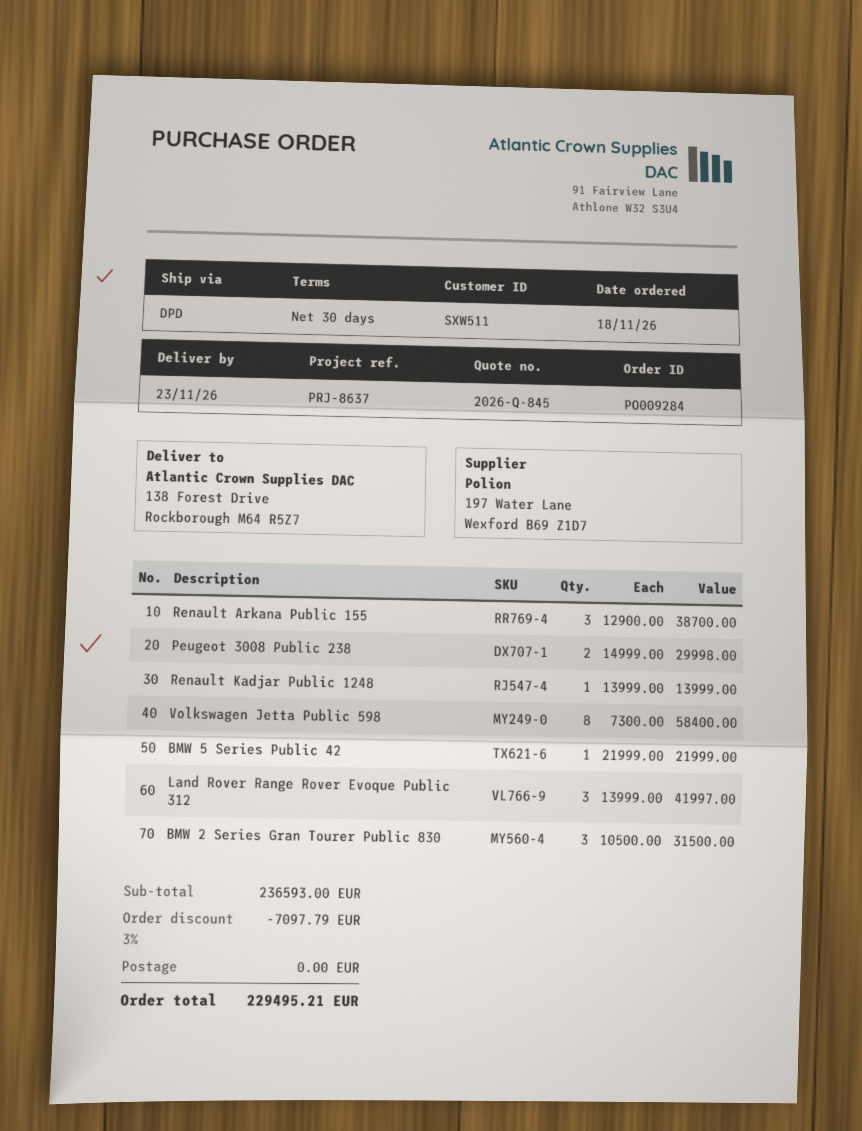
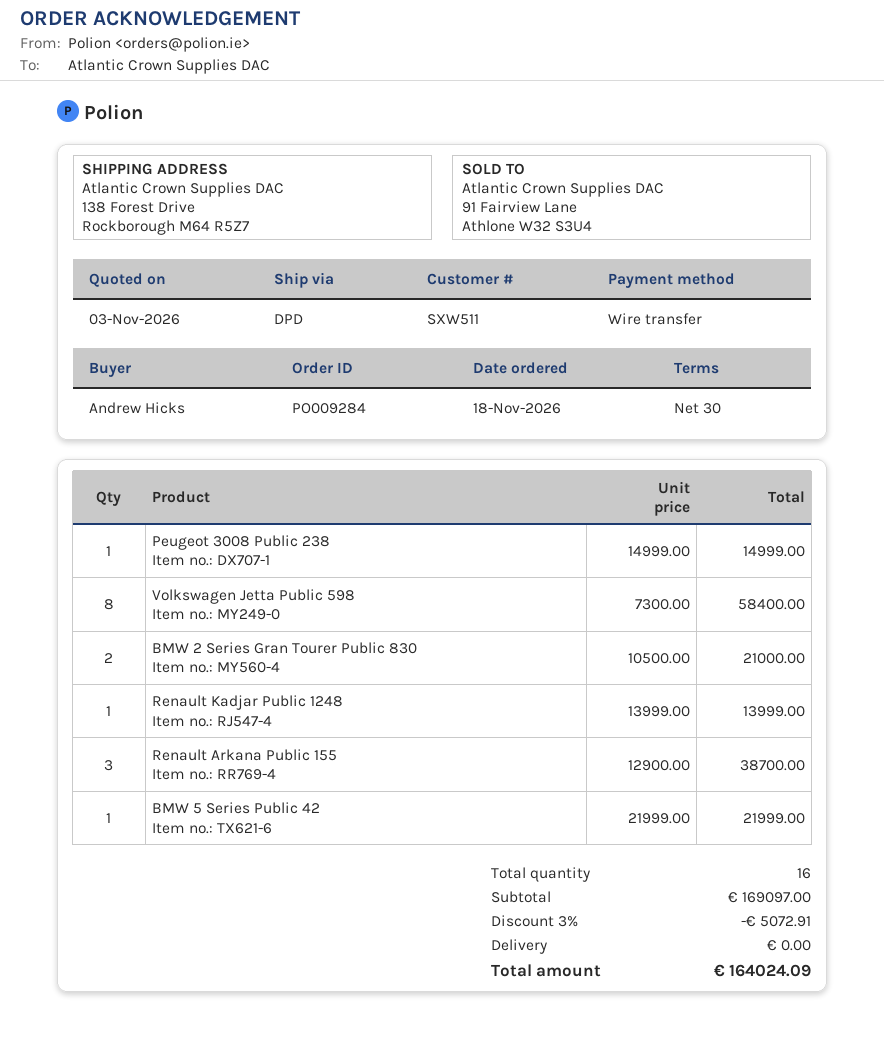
Peugeot 3008 Public 238: 2 x 14999.00 = 29998.00 -> 1 x 14999.00 = 14999.00
Land Rover Range Rover Evoque Public 312: 3 x 13999.00 = 41997.00 -> none
BMW 2 Series Gran Tourer Public 830: 3 x 10500.00 = 31500.00 -> 2 x 10500.00 = 21000.00
subtotal: 236593.00 -> 169097.00
discount: 3% = 7097.79 -> 3% = 5072.91
total: 229495.21 -> 164024.09

